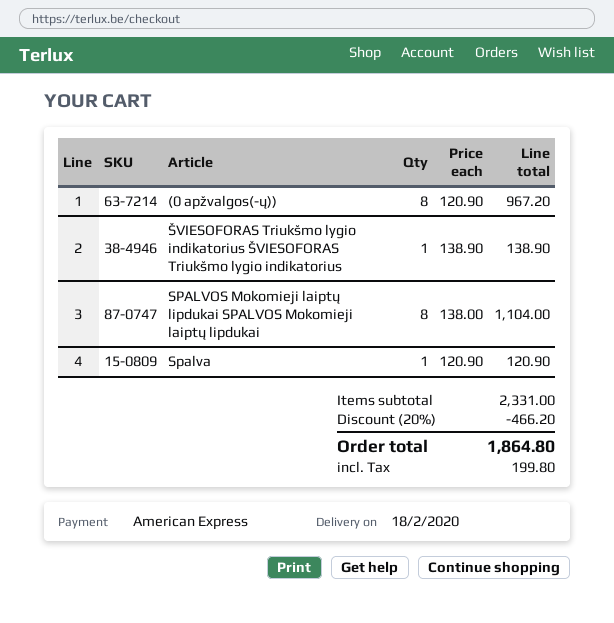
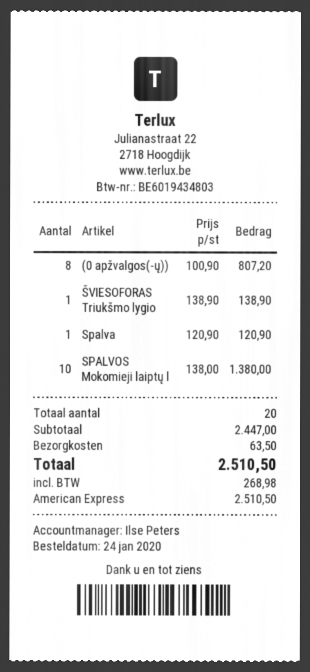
(0 apžvalgos(-ų)): 8 x 120.90 = 967.20 -> 8 x 100.90 = 807.20
SPALVOS Mokomieji laiptų lipdukai SPALVOS Mokomieji laiptų lipdukai: 8 x 138.00 = 1104.00 -> 10 x 138.00 = 1380.00
subtotal: 2331.00 -> 2447.00
discount: 20% = 466.20 -> none
shipping: none -> 63.50
tax: 199.80 -> 268.98
total: 1864.80 -> 2510.50

